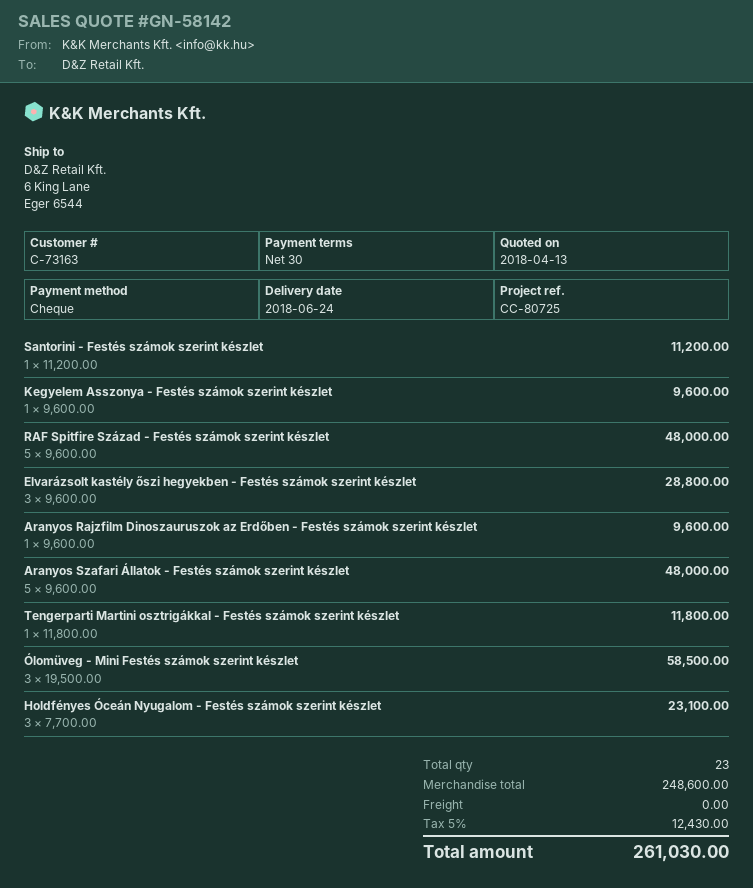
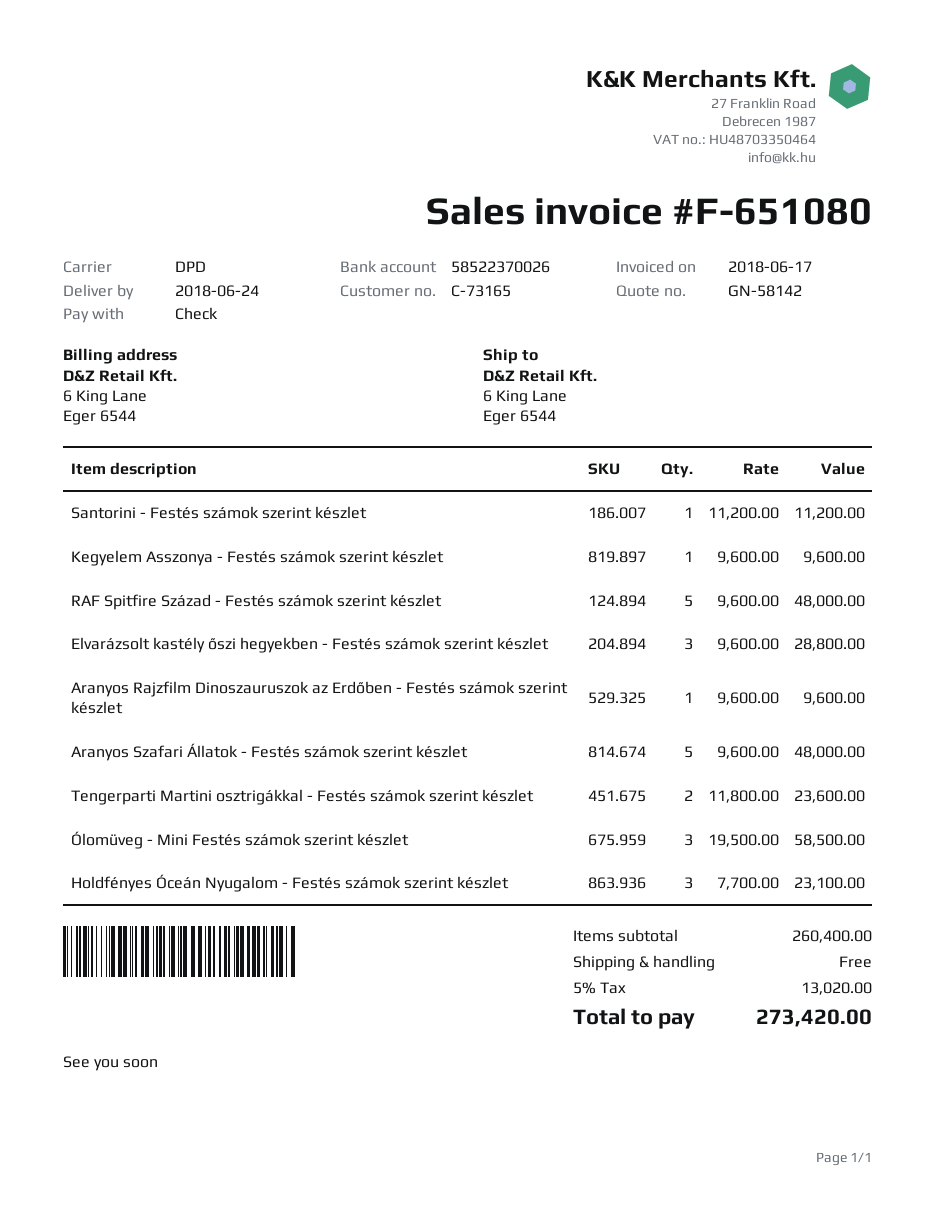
customer number: C-73163 -> C-73165
Tengerparti Martini osztrigákkal - Festés számok szerint készlet: 1 x 11800.00 = 11800.00 -> 2 x 11800.00 = 23600.00
subtotal: 248600.00 -> 260400.00
tax: 5% = 12430.00 -> 5% = 13020.00
total: 261030.00 -> 273420.00

